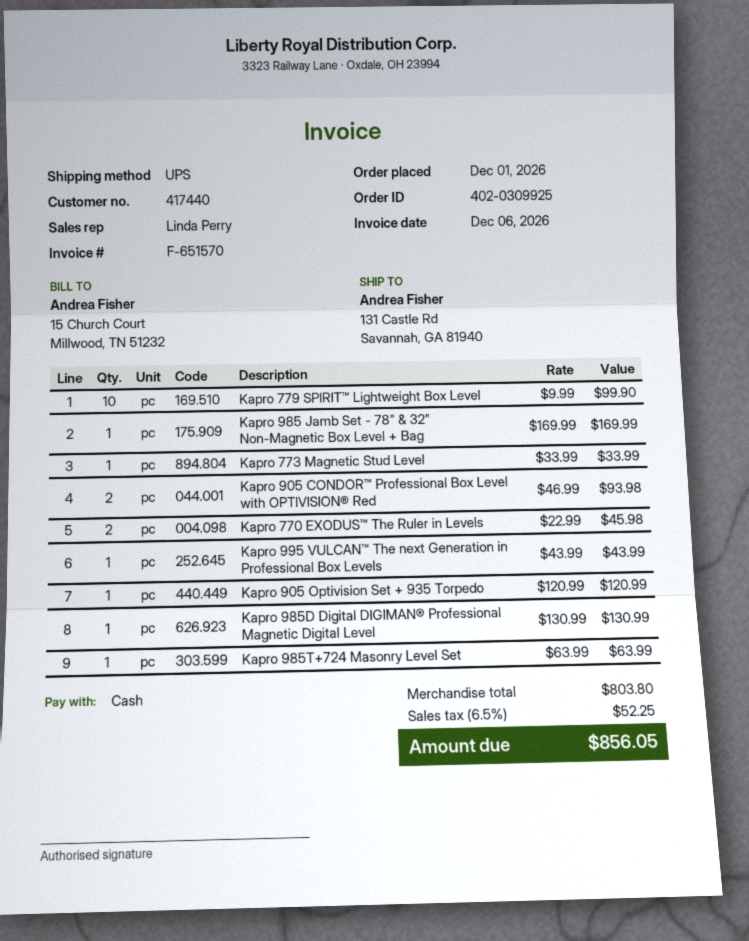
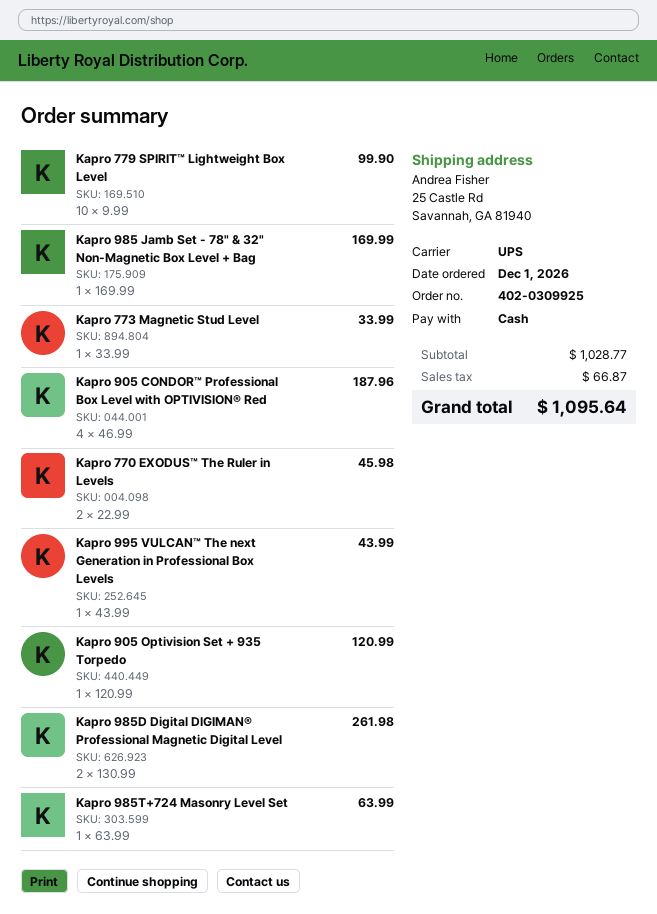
ship to: 131 Castle Rd, Savannah, GA 81940 -> 25 Castle Rd, Savannah, GA 81940
Kapro 905 CONDOR™ Professional Box Level with OPTIVISION® Red: 2 x 46.99 = 93.98 -> 4 x 46.99 = 187.96
Kapro 985D Digital DIGIMAN® Professional Magnetic Digital Level: 1 x 130.99 = 130.99 -> 2 x 130.99 = 261.98
subtotal: 803.80 -> 1028.77
tax: 52.25 -> 66.87
total: 856.05 -> 1095.64

